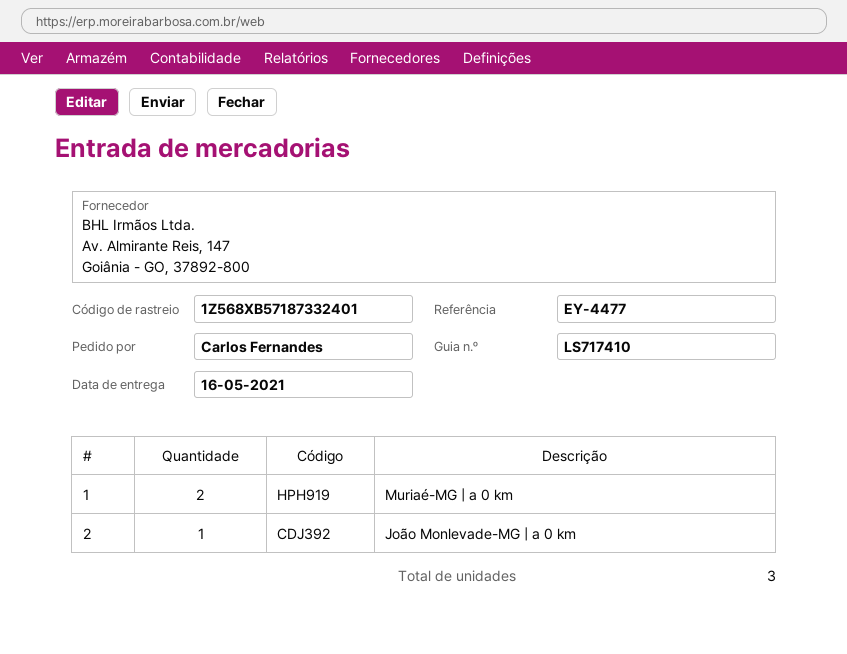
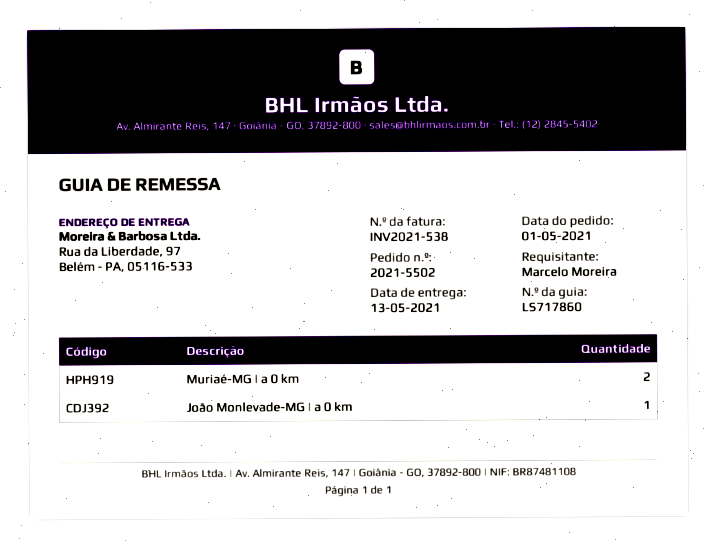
delivery note number: LS717410 -> LS717860
delivery date: 2021-05-16 -> 2021-05-13
ordered by: Carlos Fernandes -> Marcelo Moreira

